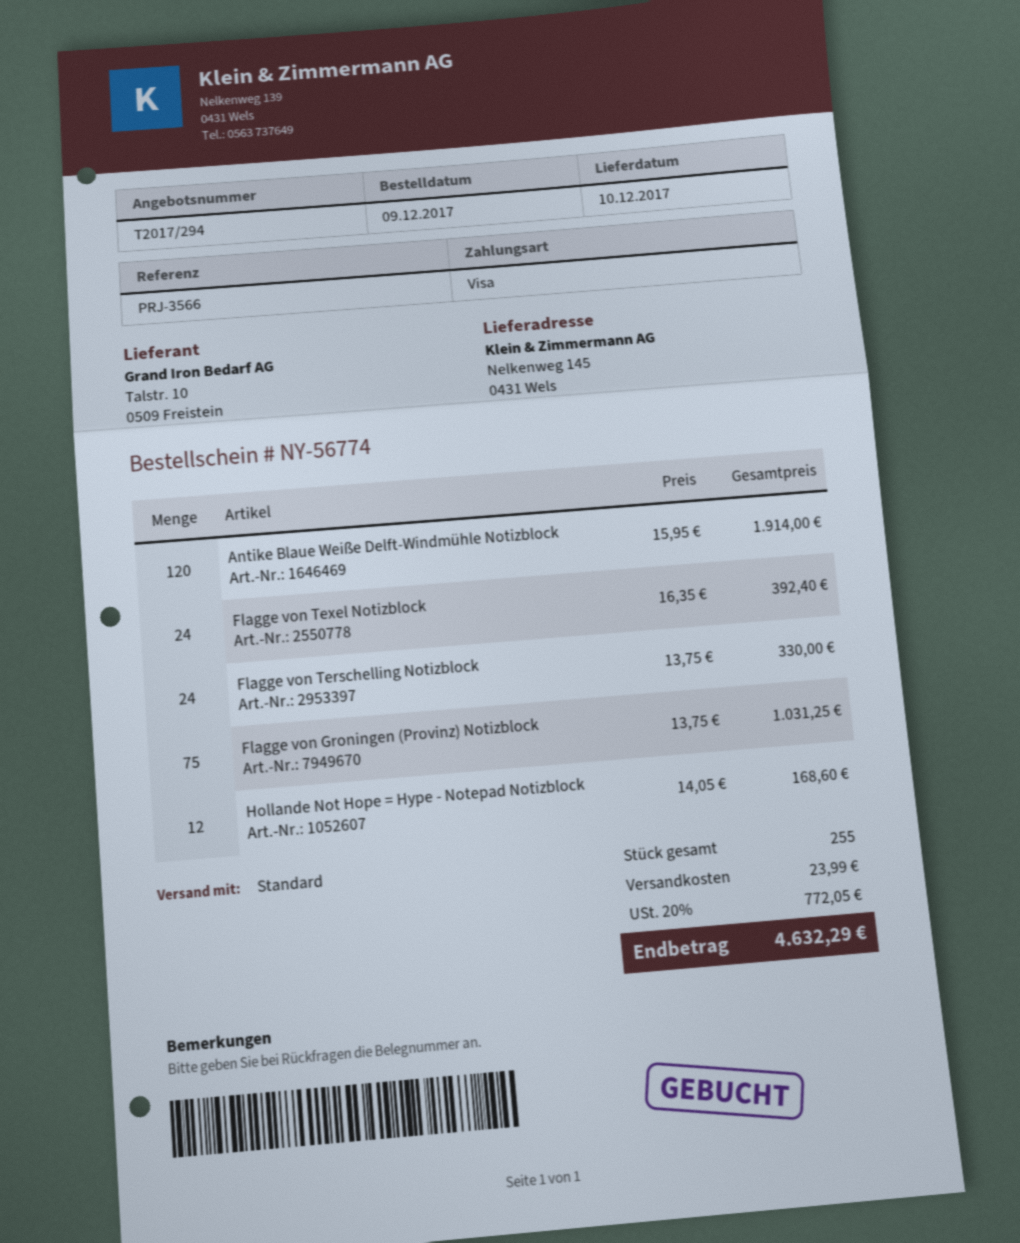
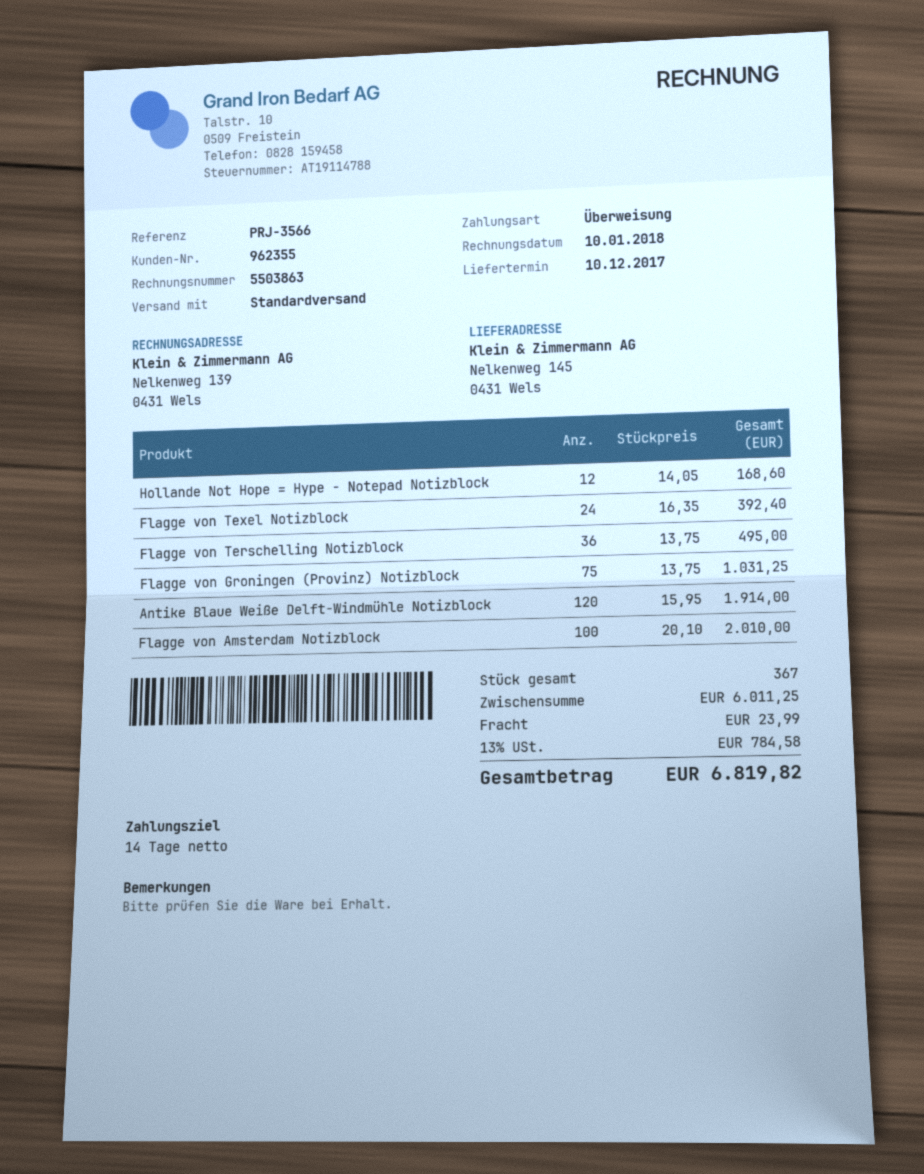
payment method: Visa -> bank transfer
Flagge von Terschelling Notizblock: 24 x 13.75 = 330.00 -> 36 x 13.75 = 495.00
Flagge von Amsterdam Notizblock: none -> 100 x 20.10 = 2010.00
total quantity: 255 -> 367
tax: 20% = 772.05 -> 13% = 784.58
total: 4632.29 -> 6819.82

